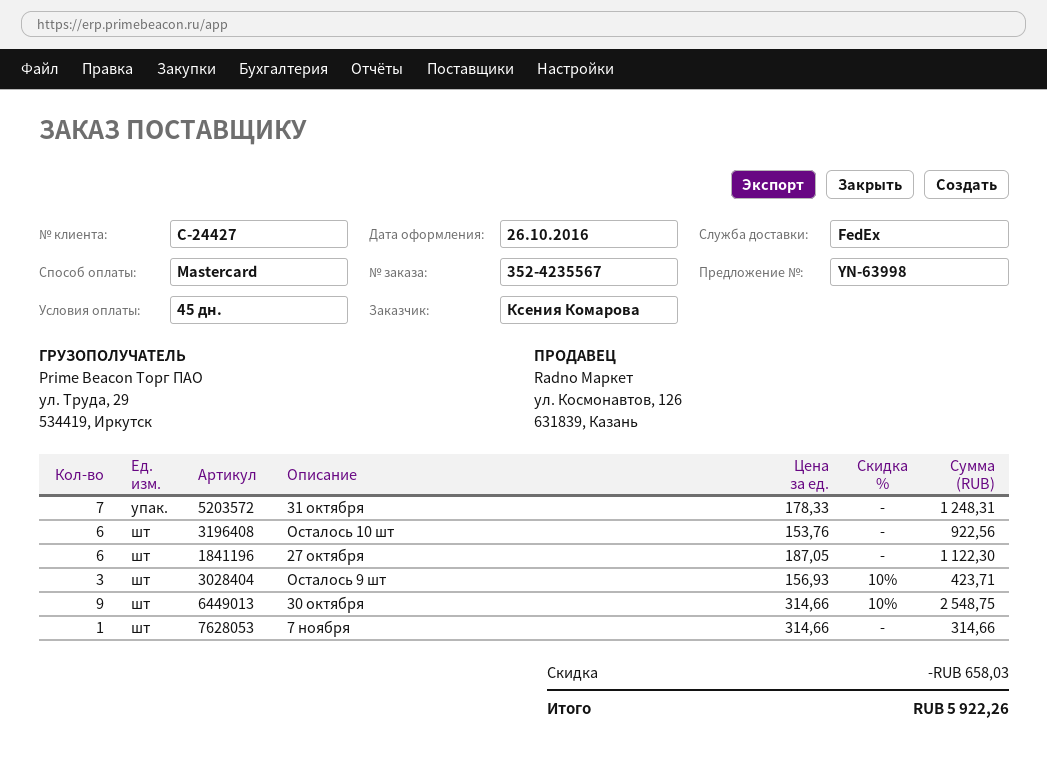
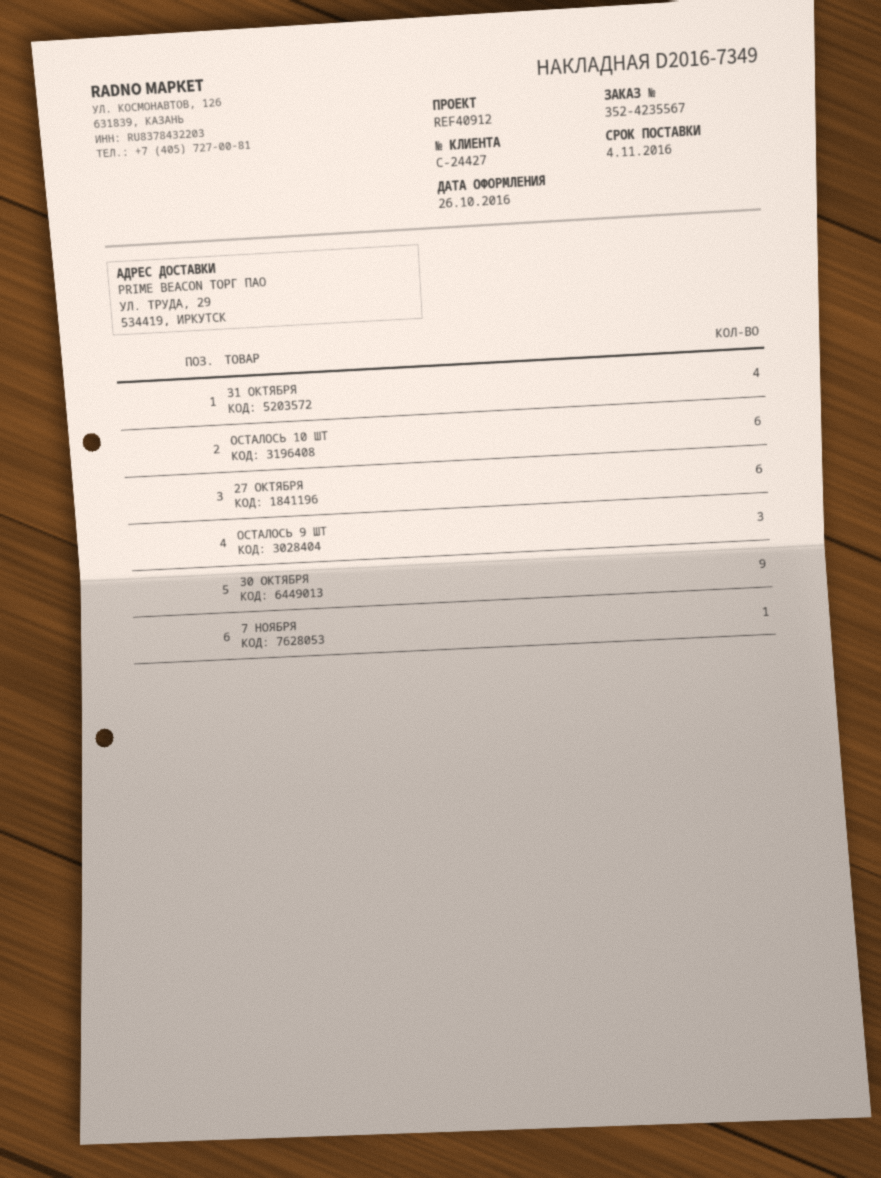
31 октября: 7 -> 4

